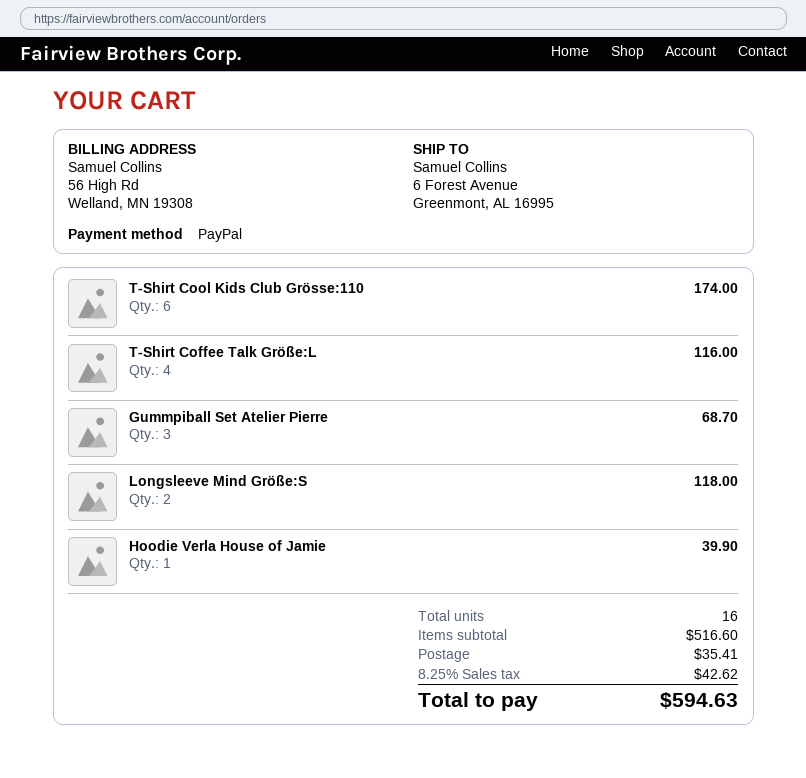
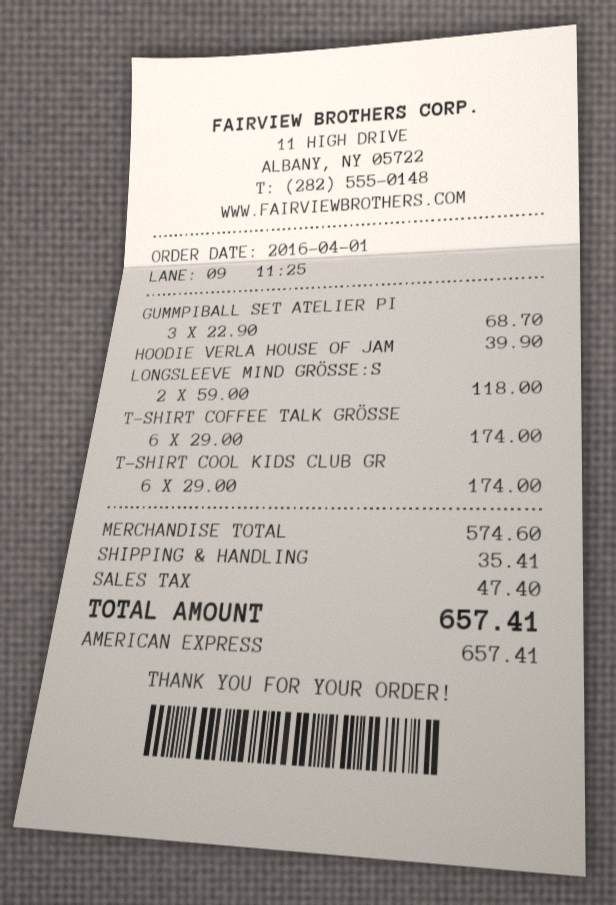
payment method: PayPal -> American Express
T-Shirt Coffee Talk Größe:L: 4 for 116.00 -> 6 for 174.00
subtotal: 516.60 -> 574.60
tax: 42.62 -> 47.40
total: 594.63 -> 657.41

